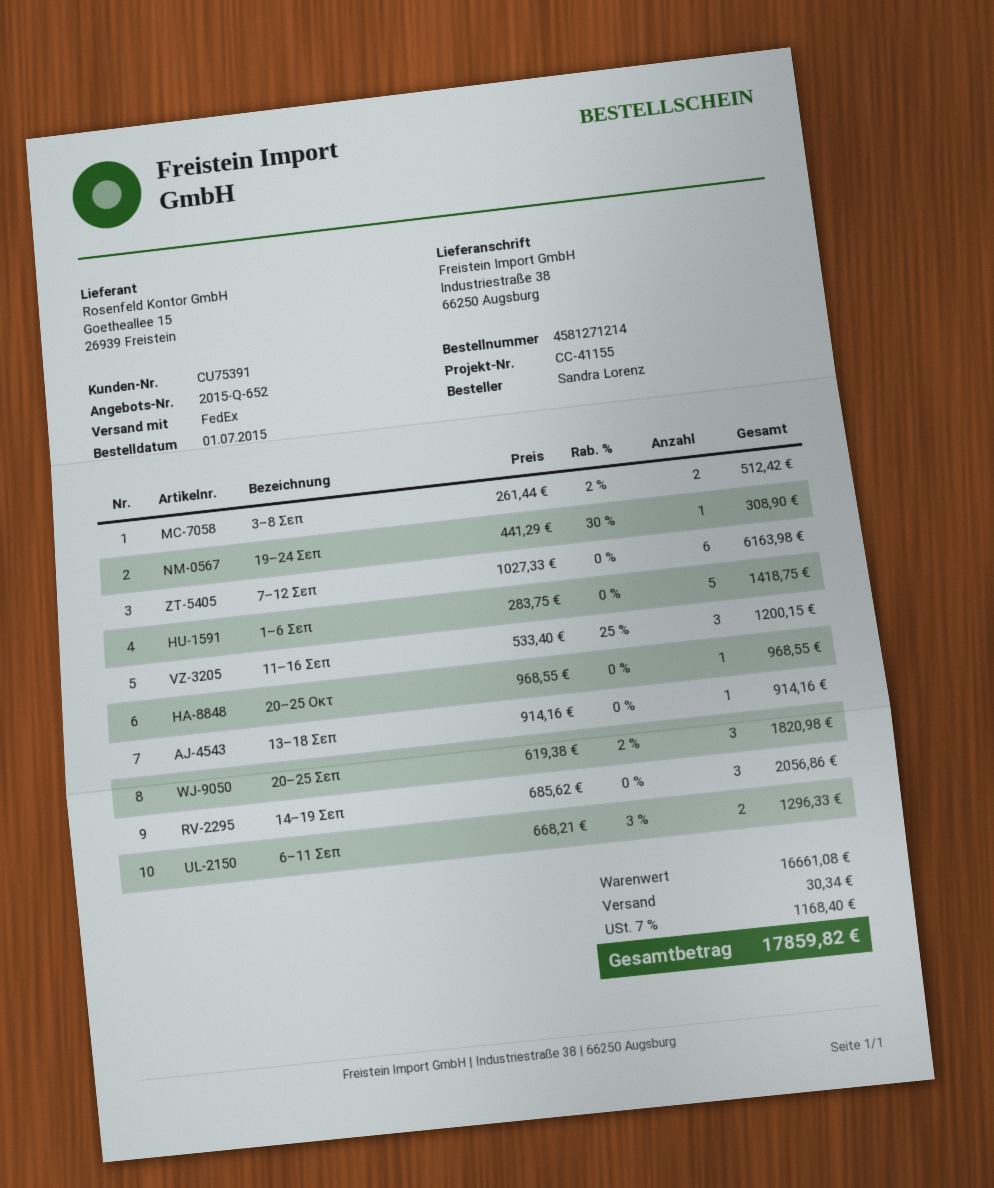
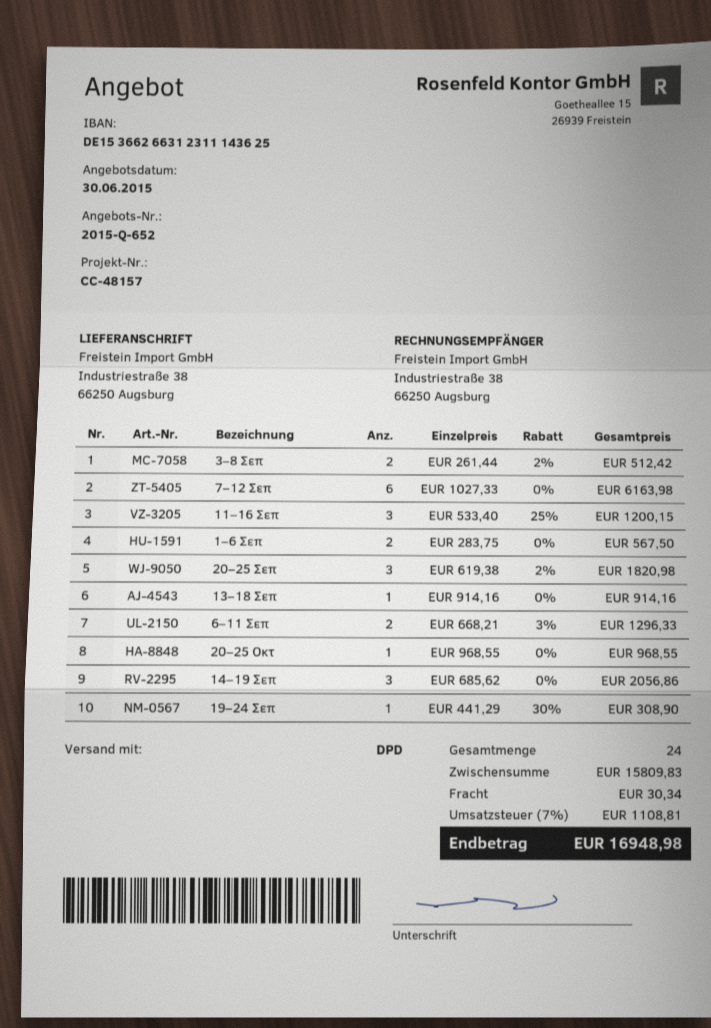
reference: CC-41155 -> CC-48157
shipping method: FedEx -> DPD
1–6 Σεπ: 5 x 283.75 = 1418.75 -> 2 x 283.75 = 567.50
subtotal: 16661.08 -> 15809.83
tax: 7% = 1168.40 -> 7% = 1108.81
total: 17859.82 -> 16948.98

